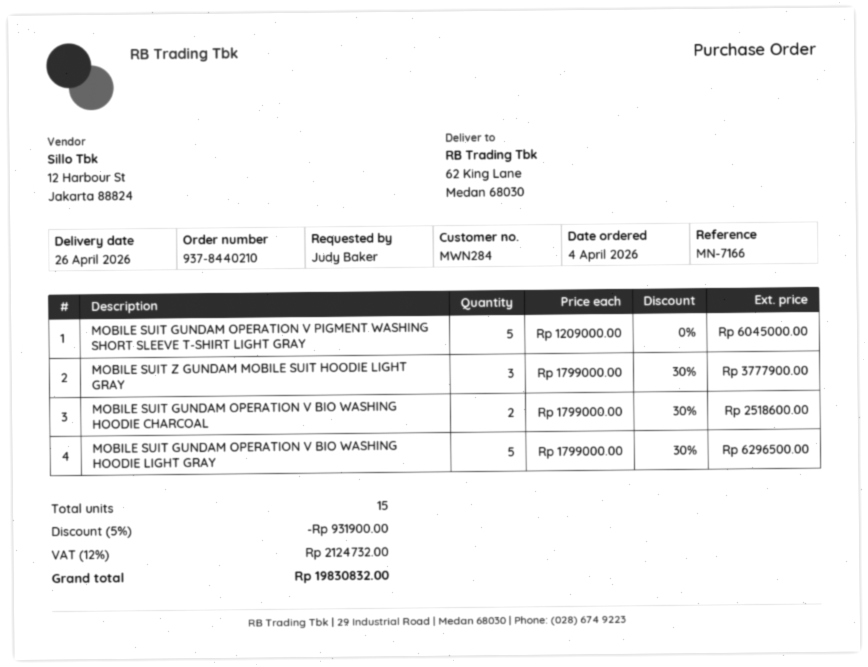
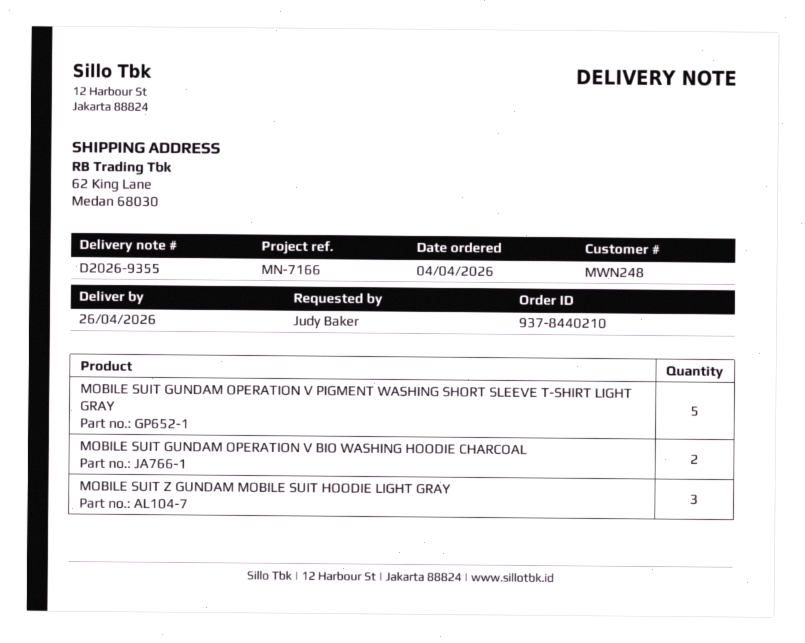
customer number: MWN284 -> MWN248
MOBILE SUIT GUNDAM OPERATION V BIO WASHING HOODIE LIGHT GRAY: 5 -> none

